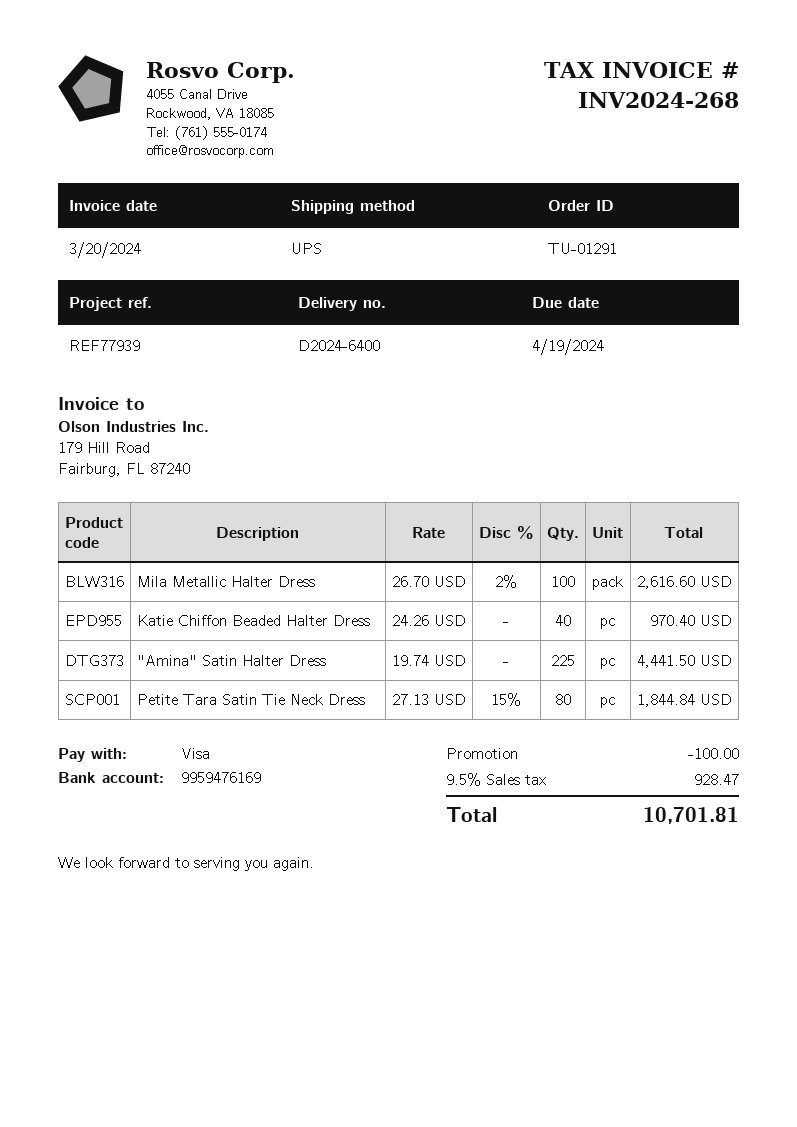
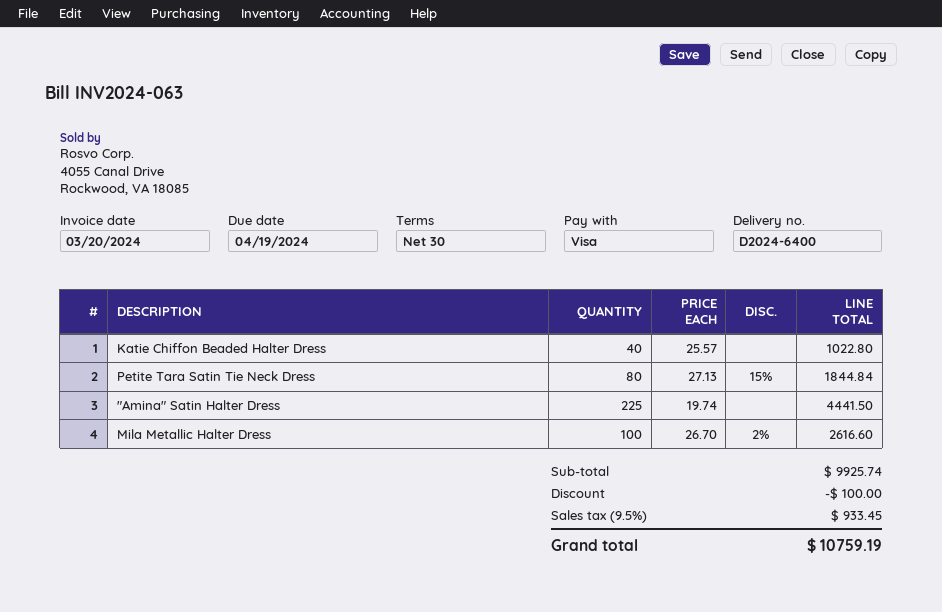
invoice number: INV2024-268 -> INV2024-063
Katie Chiffon Beaded Halter Dress: 40 x 24.26 = 970.40 -> 40 x 25.57 = 1022.80
tax: 9.5% = 928.47 -> 9.5% = 933.45
total: 10701.81 -> 10759.19

